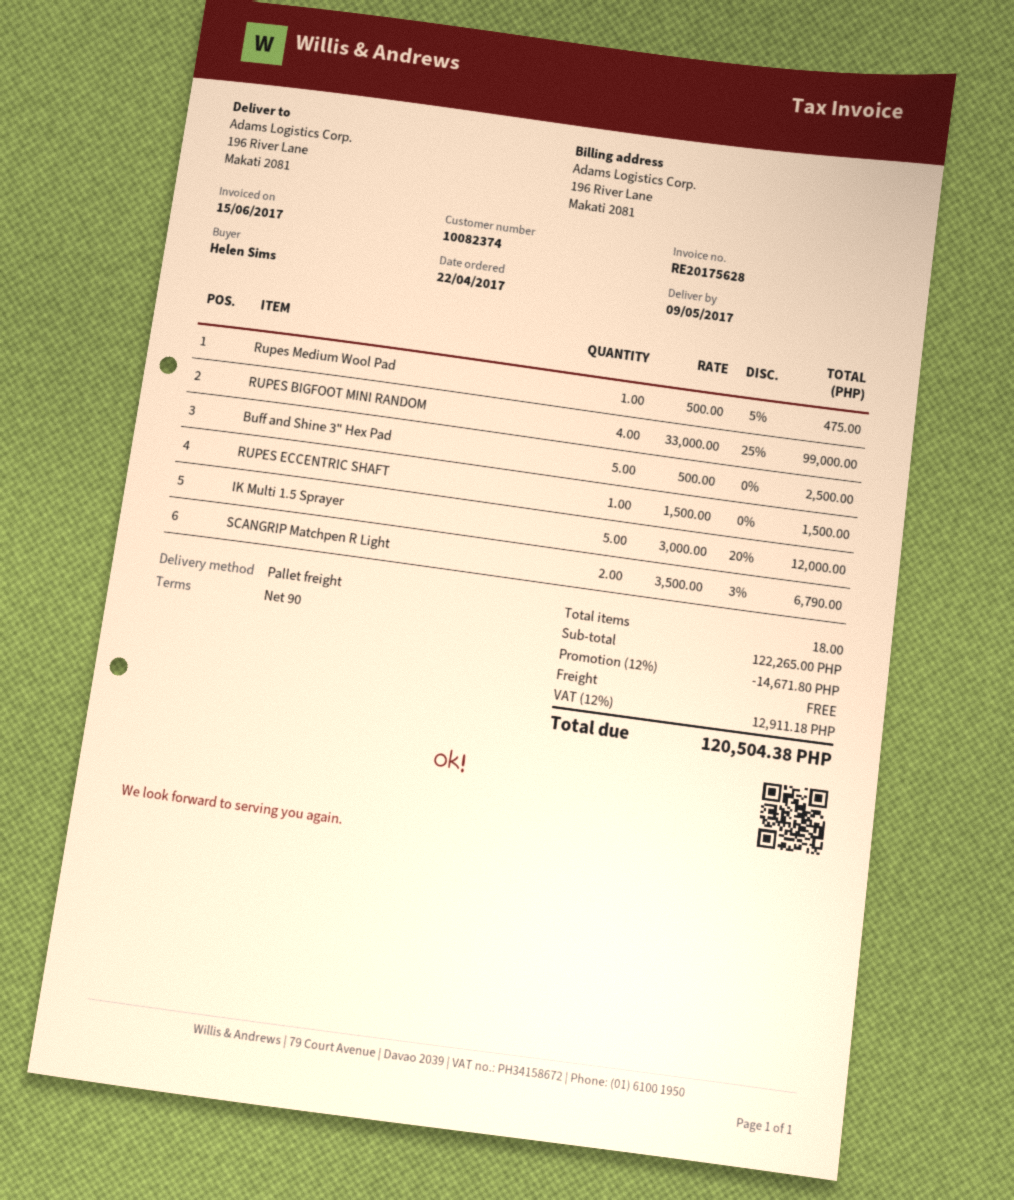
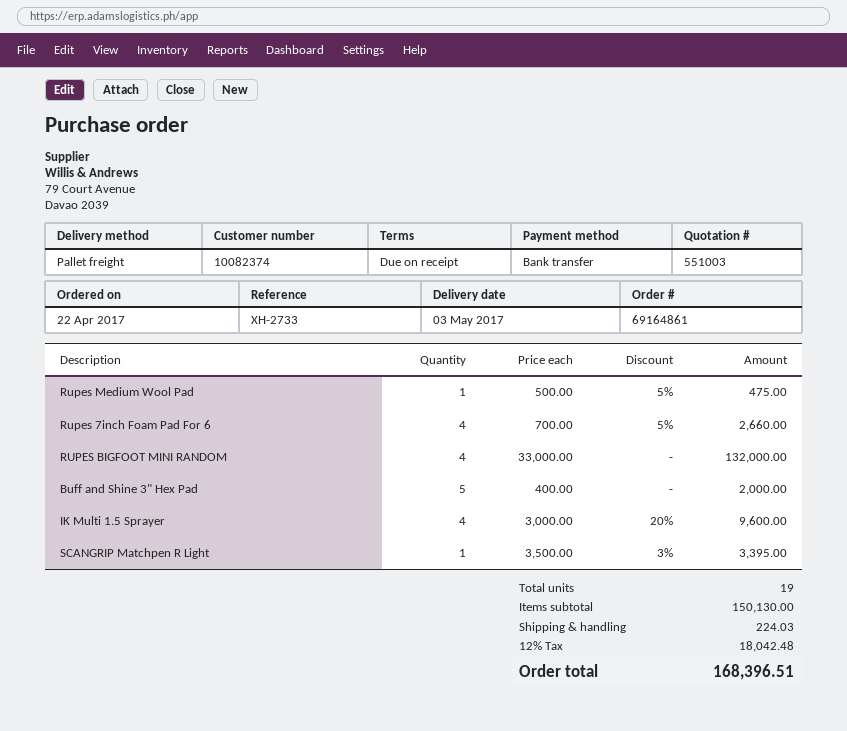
delivery date: 2017-05-09 -> 2017-05-03
payment terms: 90 days -> on receipt
RUPES BIGFOOT MINI RANDOM: 4 x 33000.00 - 25% = 99000.00 -> 4 x 33000.00 = 132000.00
Buff and Shine 3" Hex Pad: 5 x 500.00 = 2500.00 -> 5 x 400.00 = 2000.00
RUPES ECCENTRIC SHAFT: 1 x 1500.00 = 1500.00 -> none
IK Multi 1.5 Sprayer: 5 x 3000.00 - 20% = 12000.00 -> 4 x 3000.00 - 20% = 9600.00
SCANGRIP Matchpen R Light: 2 x 3500.00 - 3% = 6790.00 -> 1 x 3500.00 - 3% = 3395.00
Rupes 7inch Foam Pad For 6: none -> 4 x 700.00 - 5% = 2660.00
total quantity: 18 -> 19
subtotal: 122265.00 -> 150130.00
discount: 12% = 14671.80 -> none
shipping: 0.00 -> 224.03
tax: 12% = 12911.18 -> 12% = 18042.48
total: 120504.38 -> 168396.51

